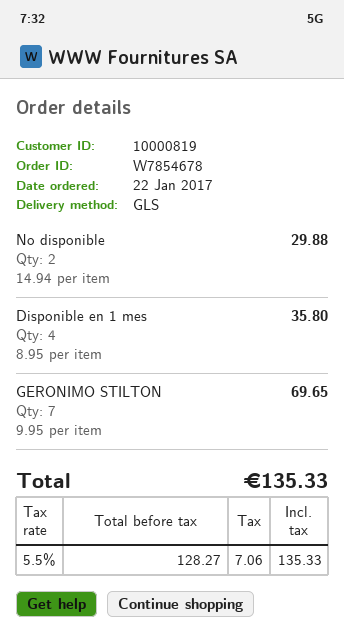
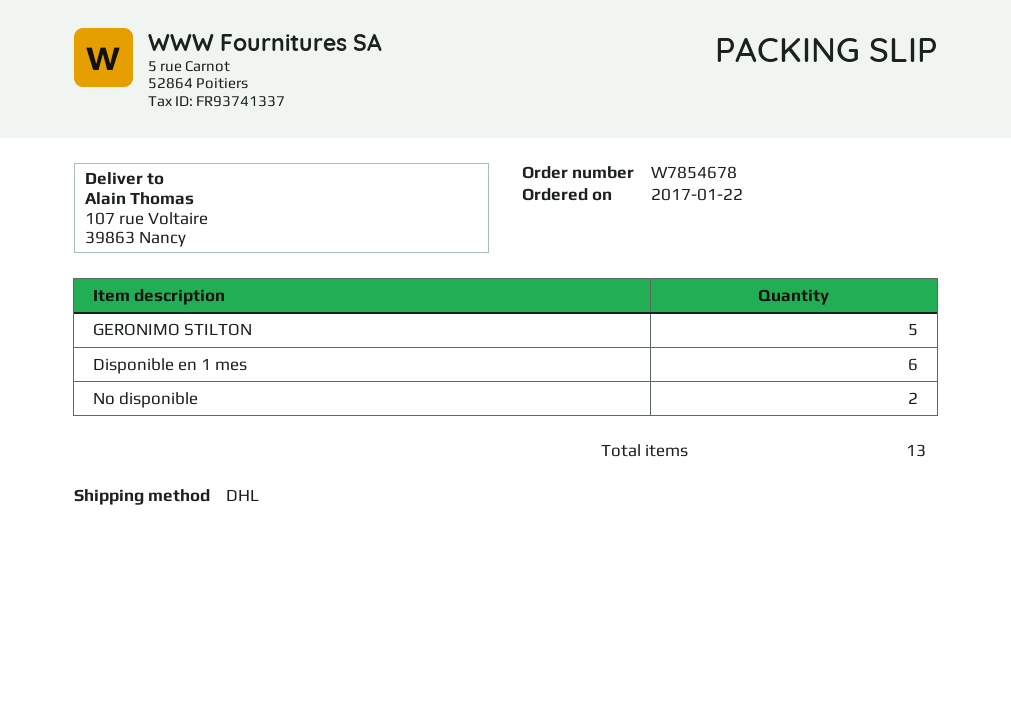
shipping method: GLS -> DHL
Disponible en 1 mes: 4 -> 6
GERONIMO STILTON: 7 -> 5

